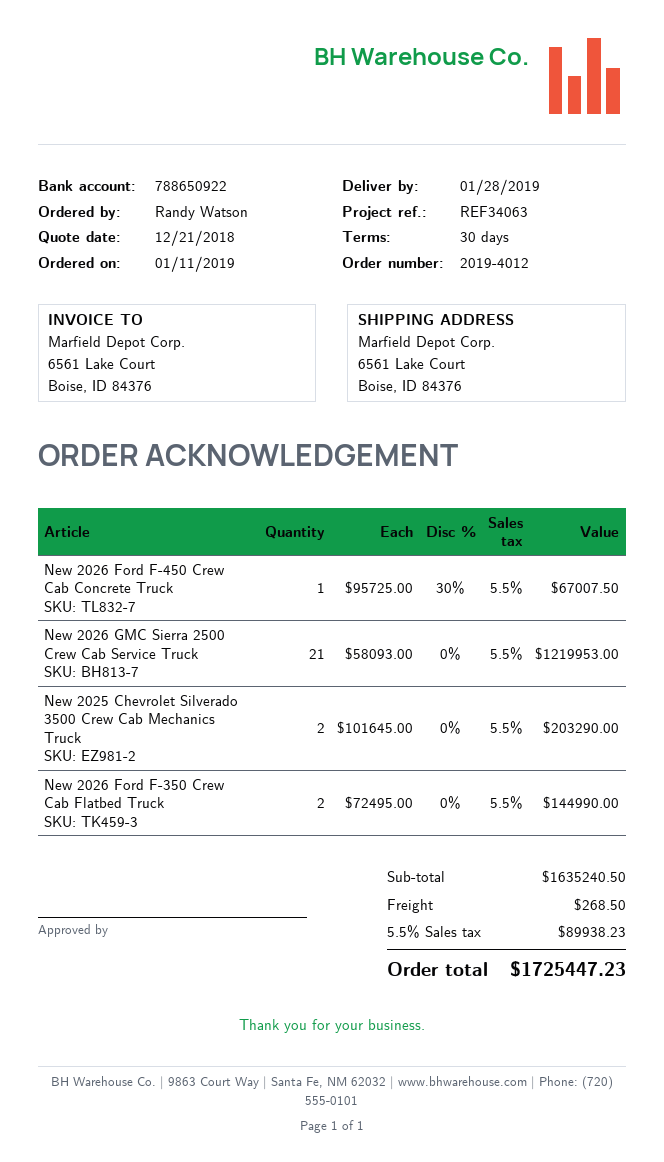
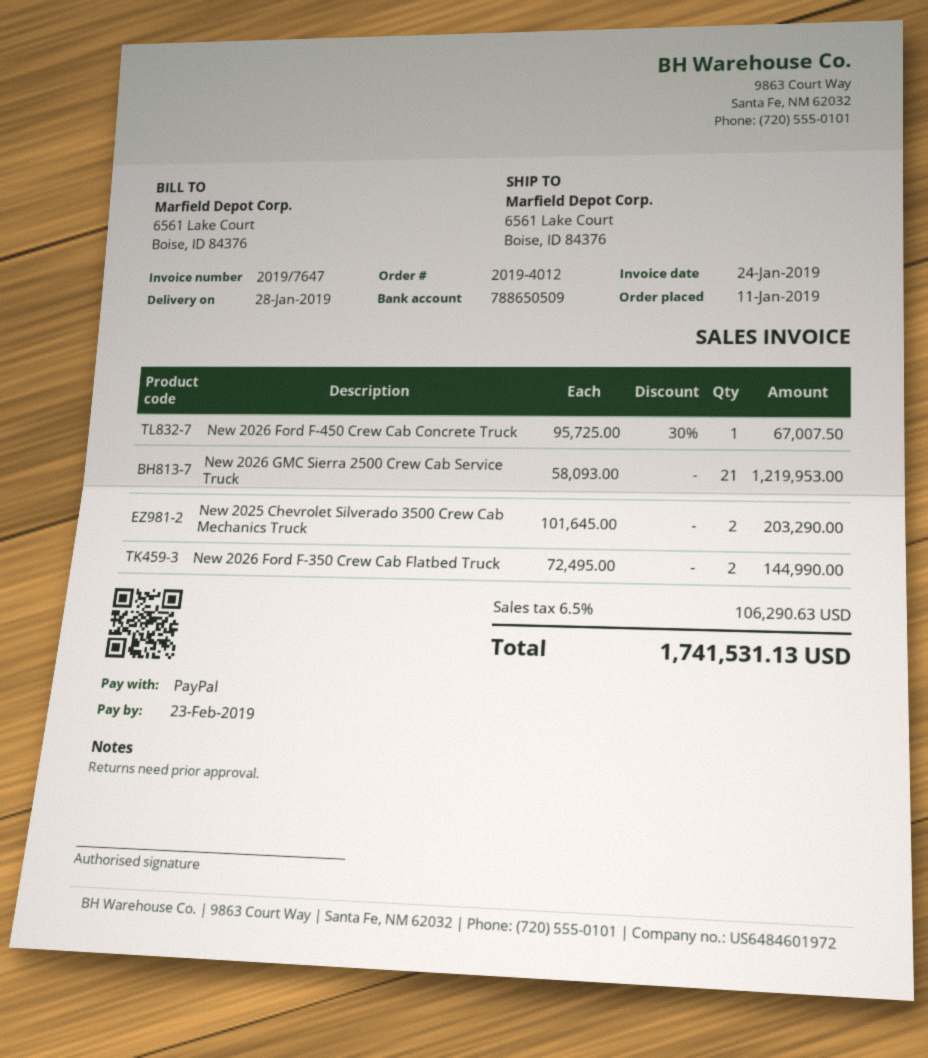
bank account: 788650922 -> 788650509
shipping: 268.50 -> none
tax: 5.5% = 89938.23 -> 6.5% = 106290.63
total: 1725447.23 -> 1741531.13

